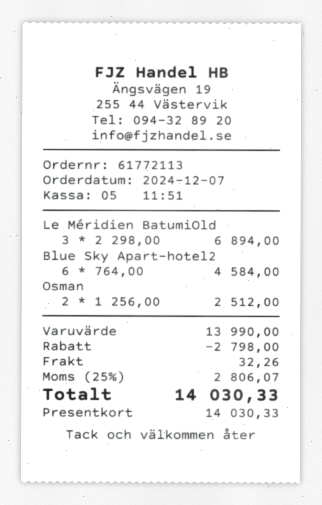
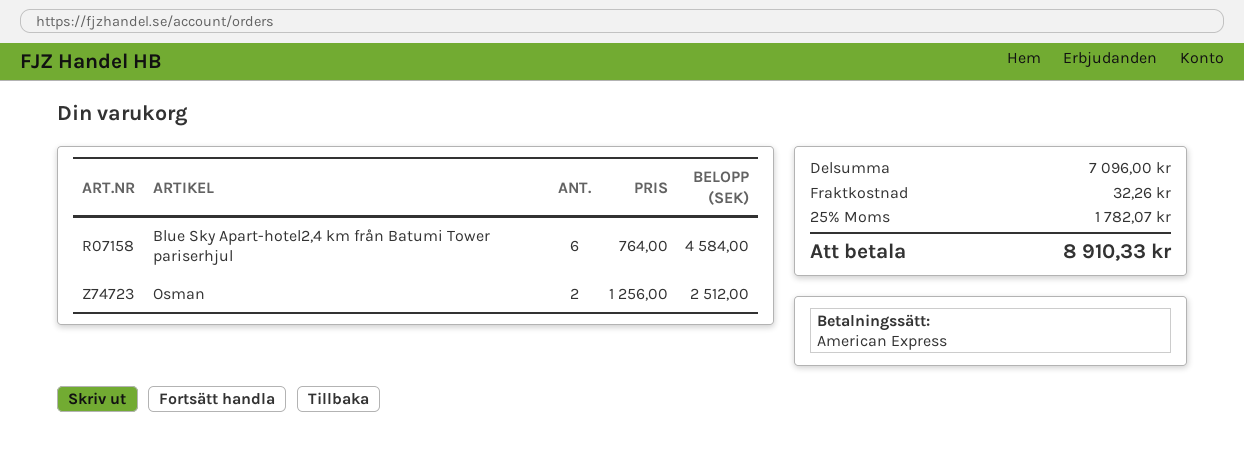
payment method: gift card -> American Express
Le Méridien BatumiOld: 3 x 2298.00 = 6894.00 -> none
subtotal: 13990.00 -> 7096.00
discount: 2798.00 -> none
tax: 25% = 2806.07 -> 25% = 1782.07
total: 14030.33 -> 8910.33

